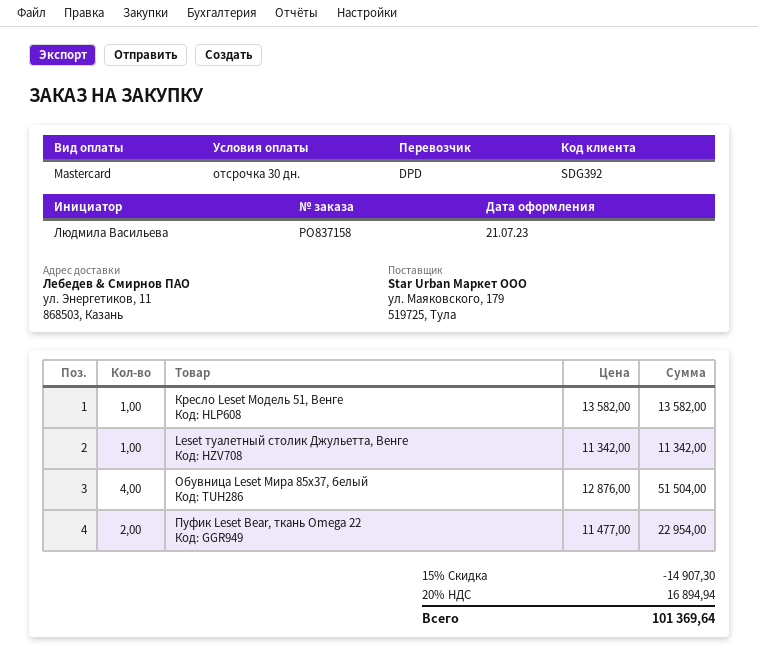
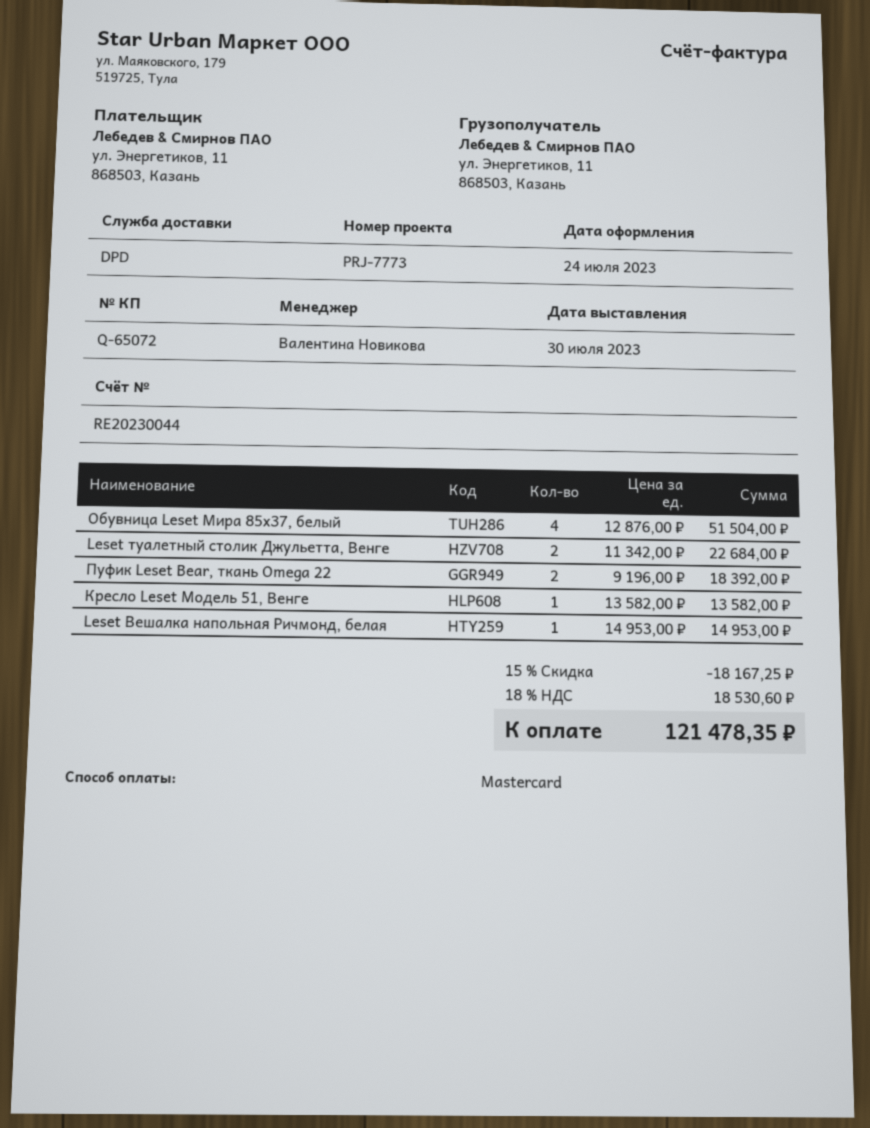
order date: 2023-07-21 -> 2023-07-24
Leset туалетный столик Джульетта, Венге: 1 x 11342.00 = 11342.00 -> 2 x 11342.00 = 22684.00
Пуфик Leset Bear, ткань Omega 22: 2 x 11477.00 = 22954.00 -> 2 x 9196.00 = 18392.00
Leset Вешалка напольная Ричмонд, белая: none -> 1 x 14953.00 = 14953.00
discount: 15% = 14907.30 -> 15% = 18167.25
tax: 20% = 16894.94 -> 18% = 18530.60
total: 101369.64 -> 121478.35

